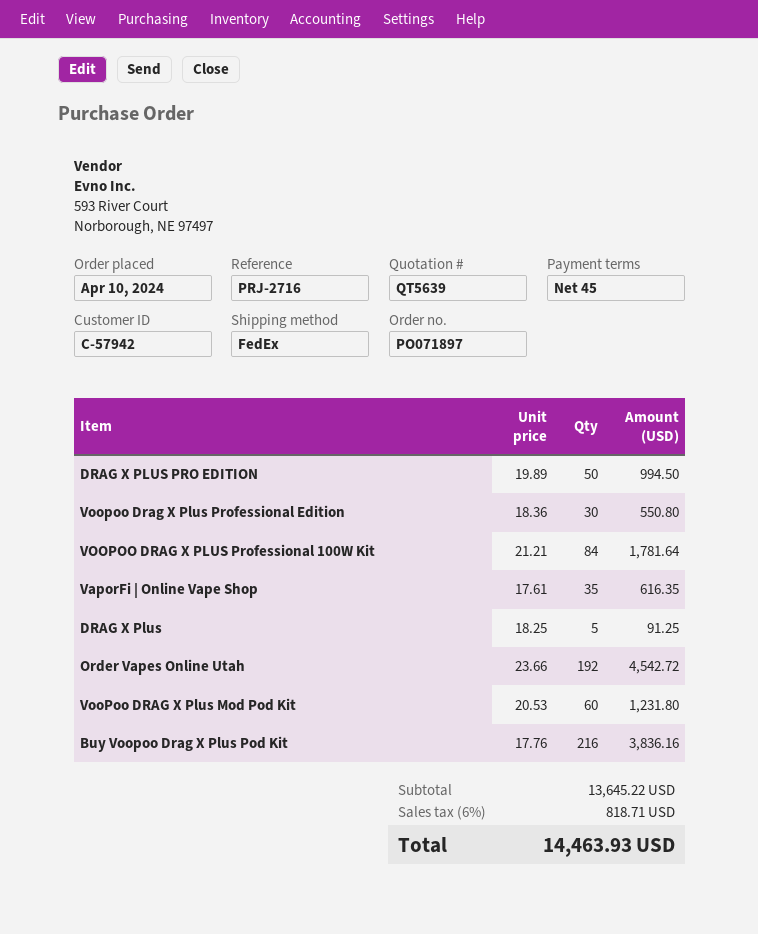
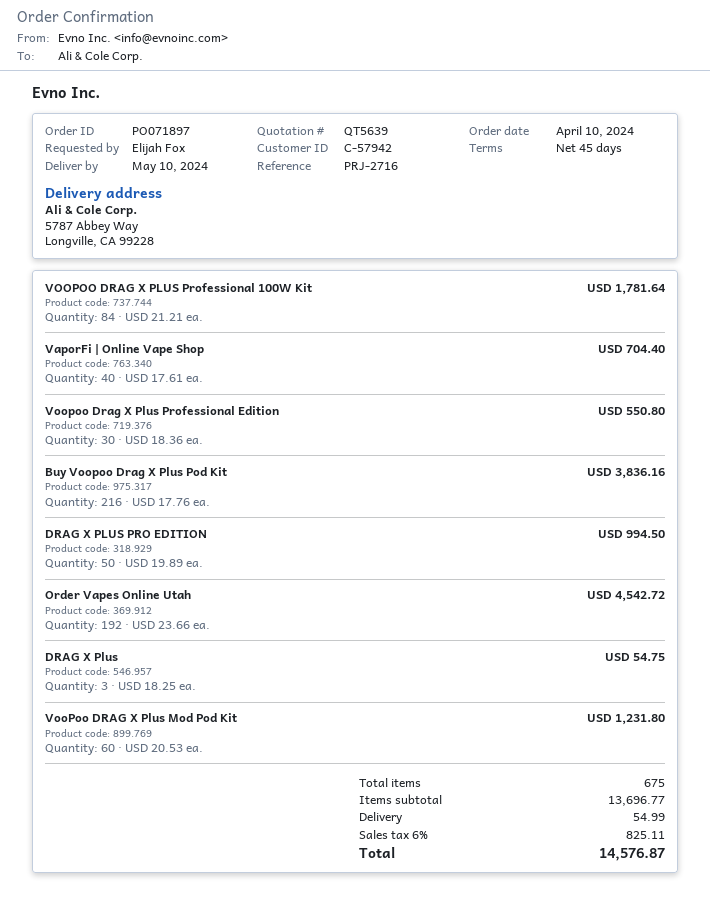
VaporFi | Online Vape Shop: 35 x 17.61 = 616.35 -> 40 x 17.61 = 704.40
DRAG X Plus: 5 x 18.25 = 91.25 -> 3 x 18.25 = 54.75
subtotal: 13645.22 -> 13696.77
shipping: none -> 54.99
tax: 6% = 818.71 -> 6% = 825.11
total: 14463.93 -> 14576.87

